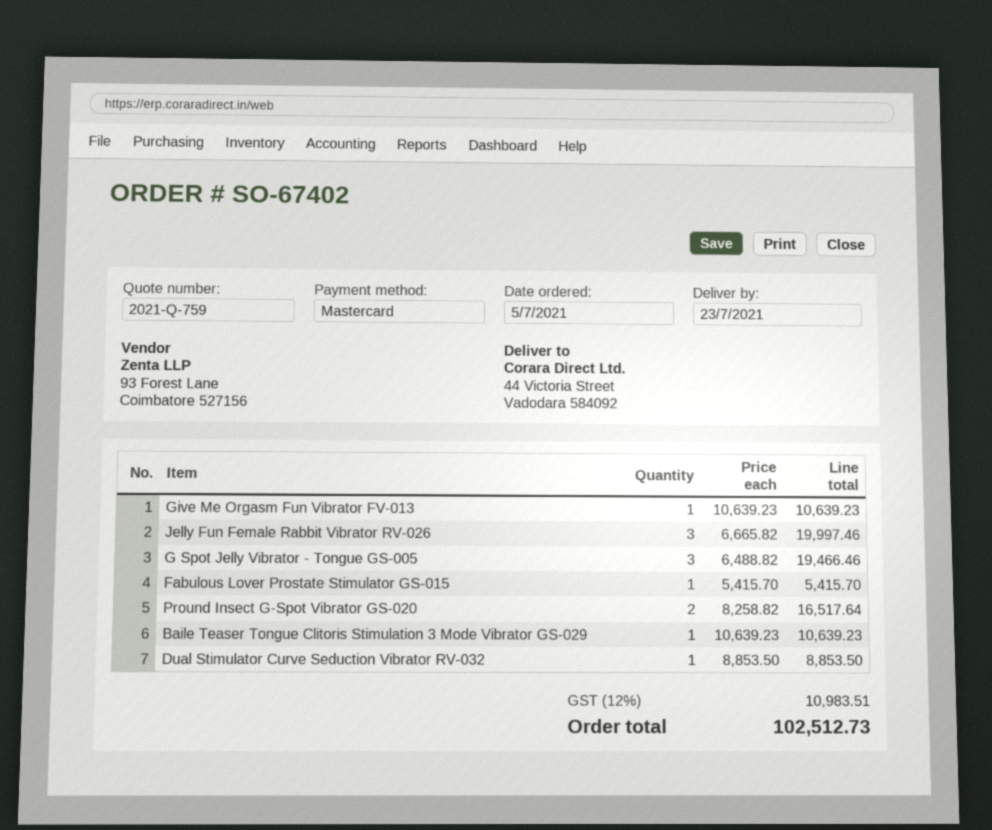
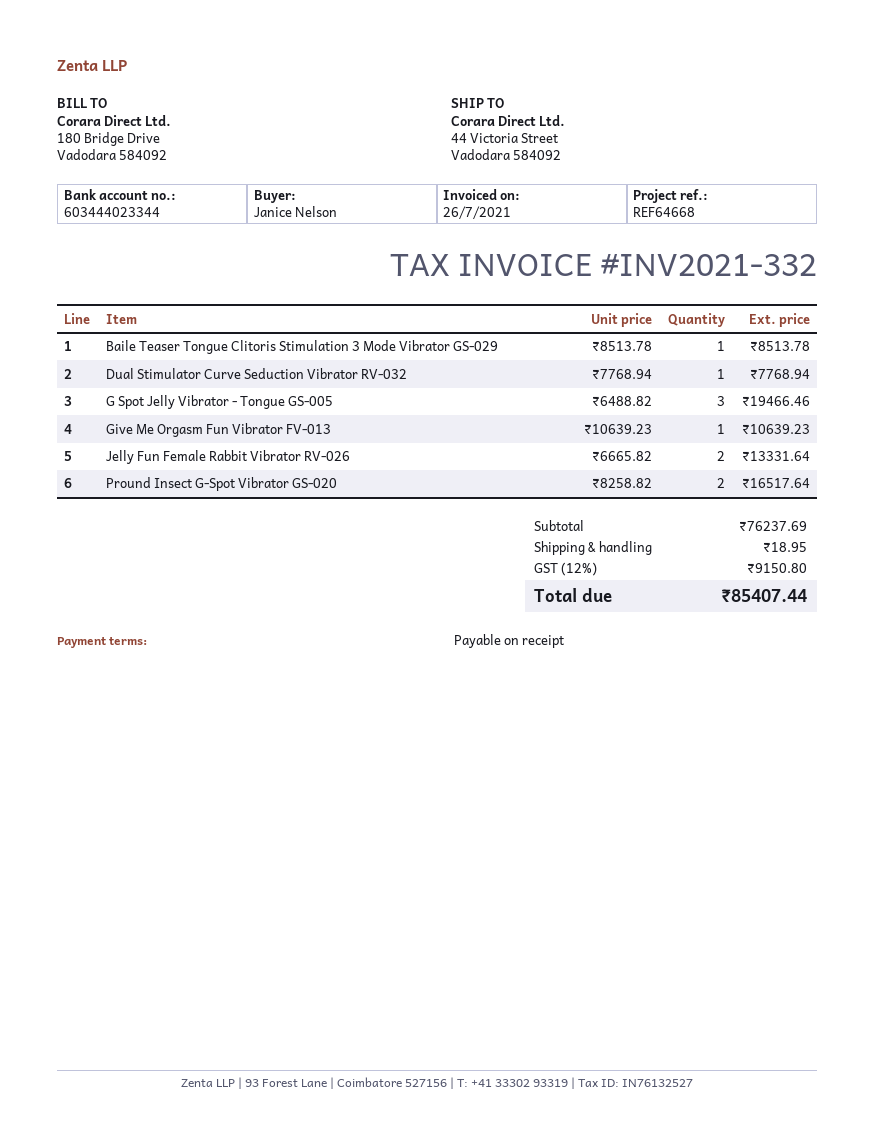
Jelly Fun Female Rabbit Vibrator RV-026: 3 x 6665.82 = 19997.46 -> 2 x 6665.82 = 13331.64
Fabulous Lover Prostate Stimulator GS-015: 1 x 5415.70 = 5415.70 -> none
Baile Teaser Tongue Clitoris Stimulation 3 Mode Vibrator GS-029: 1 x 10639.23 = 10639.23 -> 1 x 8513.78 = 8513.78
Dual Stimulator Curve Seduction Vibrator RV-032: 1 x 8853.50 = 8853.50 -> 1 x 7768.94 = 7768.94
shipping: none -> 18.95
tax: 12% = 10983.51 -> 12% = 9150.80
total: 102512.73 -> 85407.44

